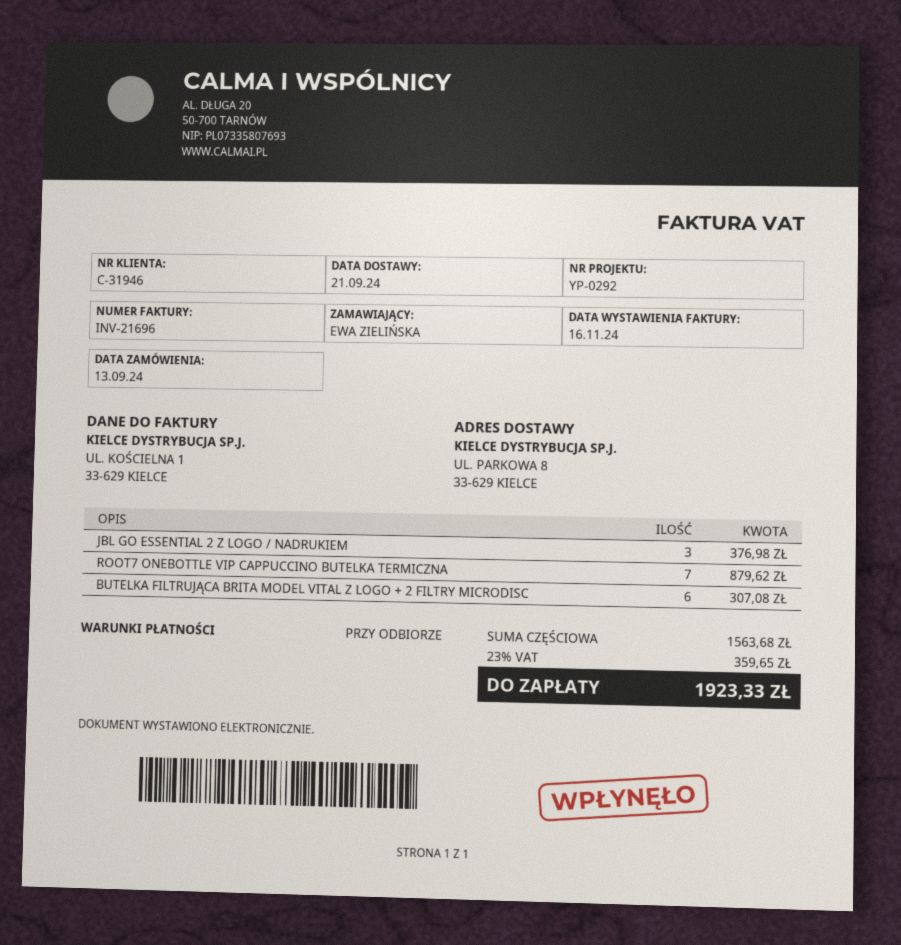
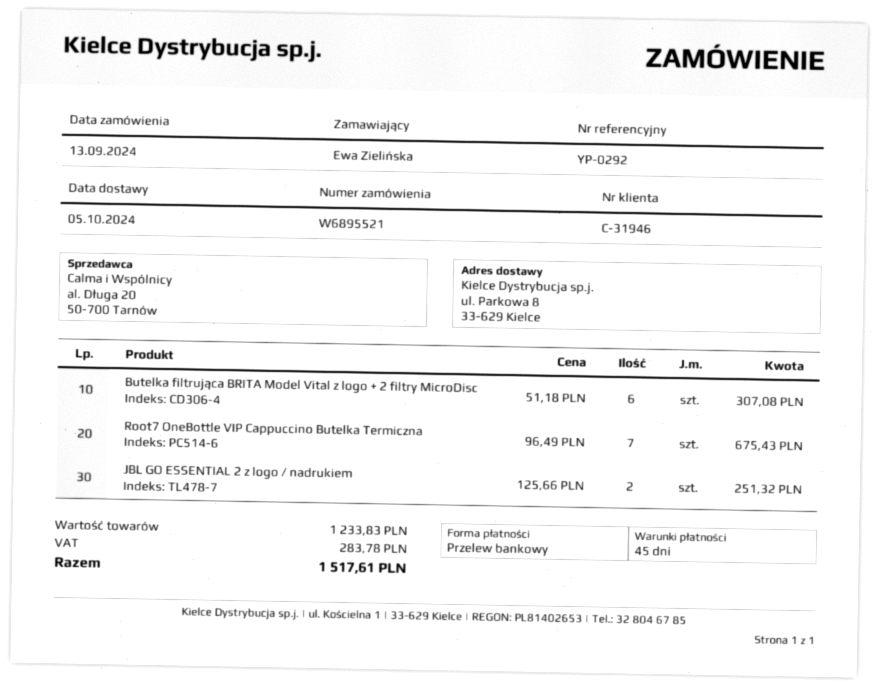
delivery date: 2024-09-21 -> 2024-10-05
payment terms: on receipt -> 45 days
JBL GO ESSENTIAL 2 Z LOGO / NADRUKIEM: 3 for 376.98 -> 2 for 251.32
ROOT7 ONEBOTTLE VIP CAPPUCCINO BUTELKA TERMICZNA: 7 for 879.62 -> 7 for 675.43
subtotal: 1563.68 -> 1233.83
tax: 359.65 -> 283.78
total: 1923.33 -> 1517.61

